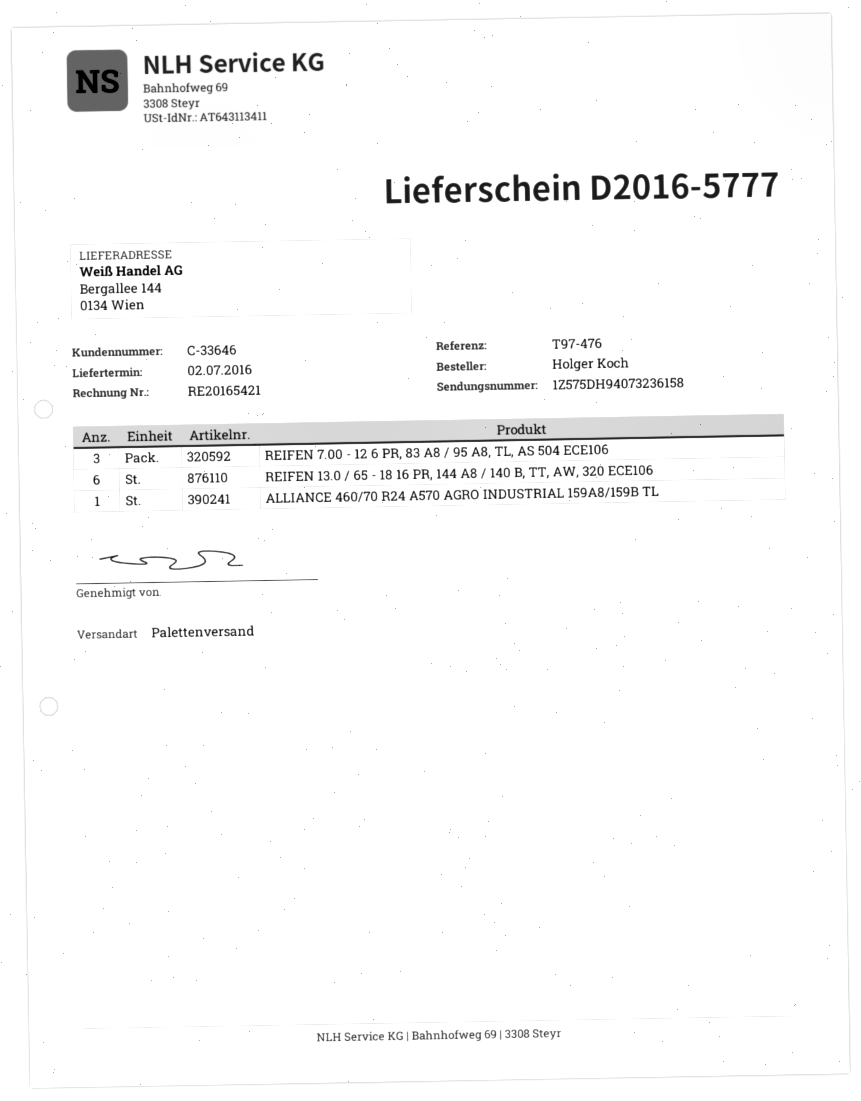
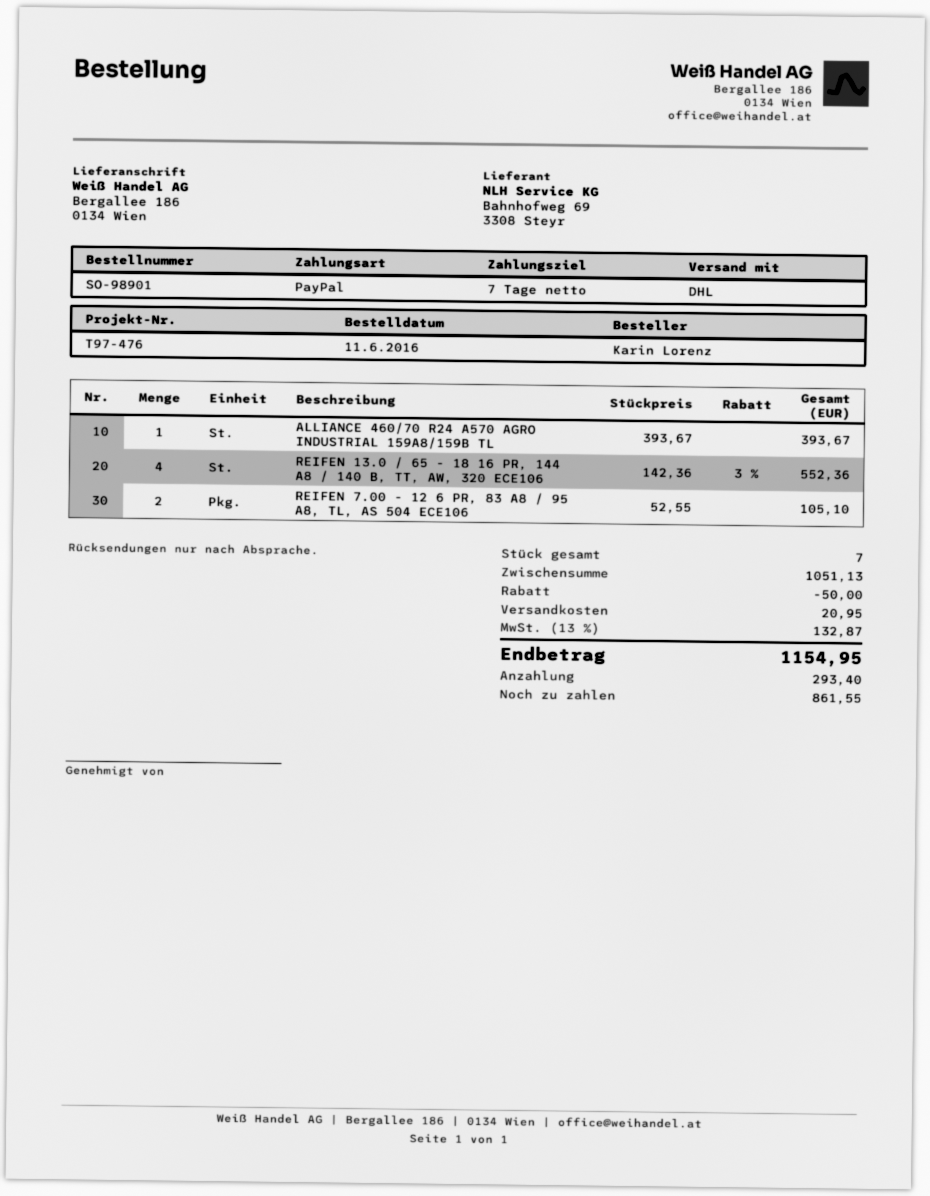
ordered by: Holger Koch -> Karin Lorenz
shipping method: pallet freight -> DHL
ship to: Bergallee 144, 0134 Wien -> Bergallee 186, 0134 Wien
REIFEN 7.00 - 12 6 PR, 83 A8 / 95 A8, TL, AS 504 ECE106: 3 -> 2
REIFEN 13.0 / 65 - 18 16 PR, 144 A8 / 140 B, TT, AW, 320 ECE106: 6 -> 4

